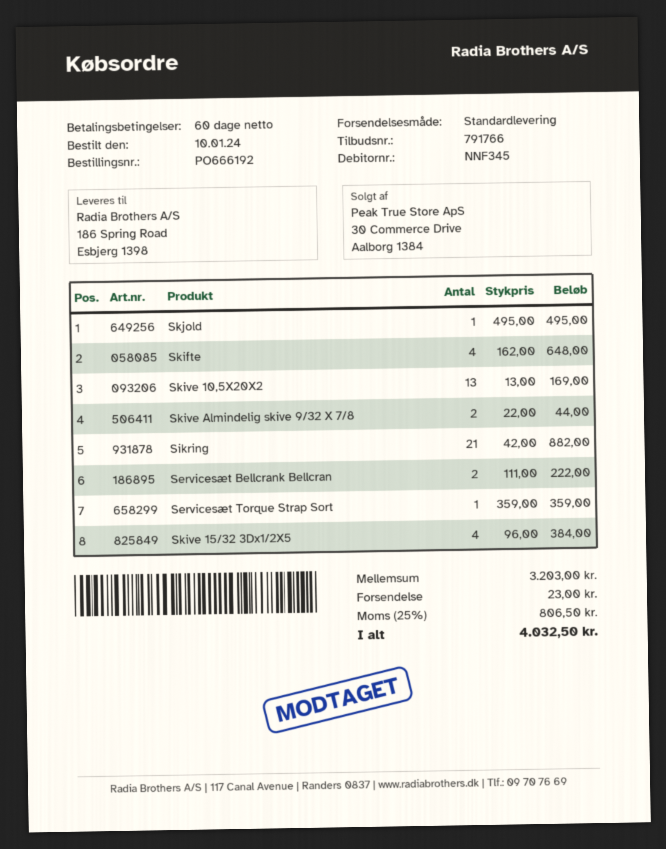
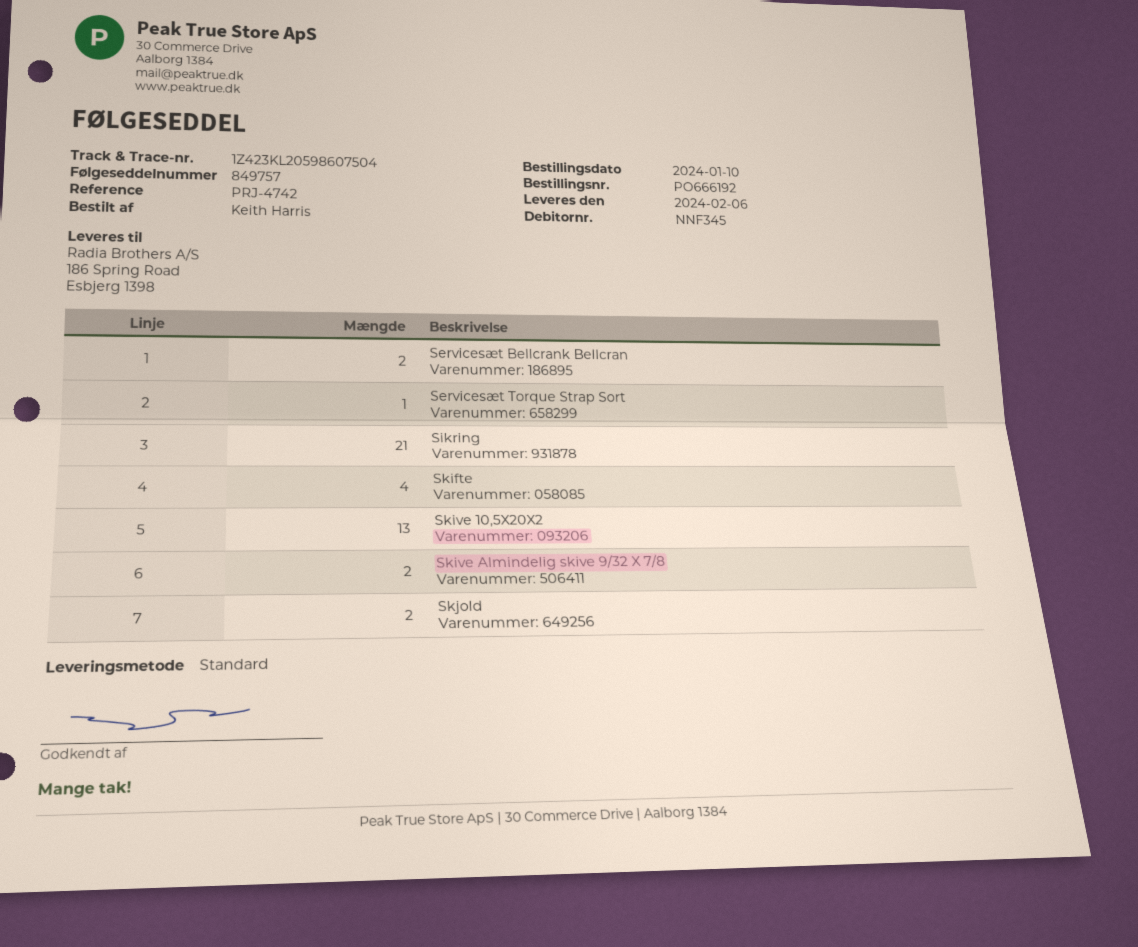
Skjold: 1 -> 2
Skive 15/32 3Dx1/2X5: 4 -> none

